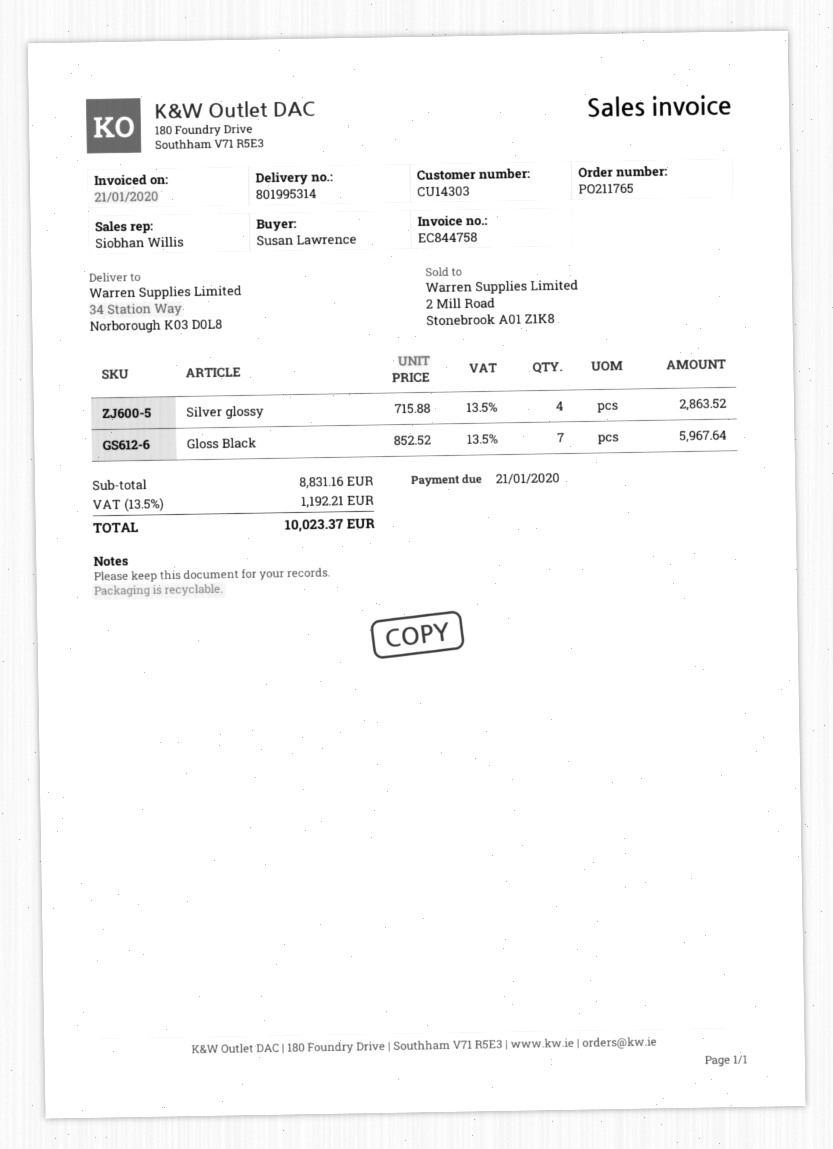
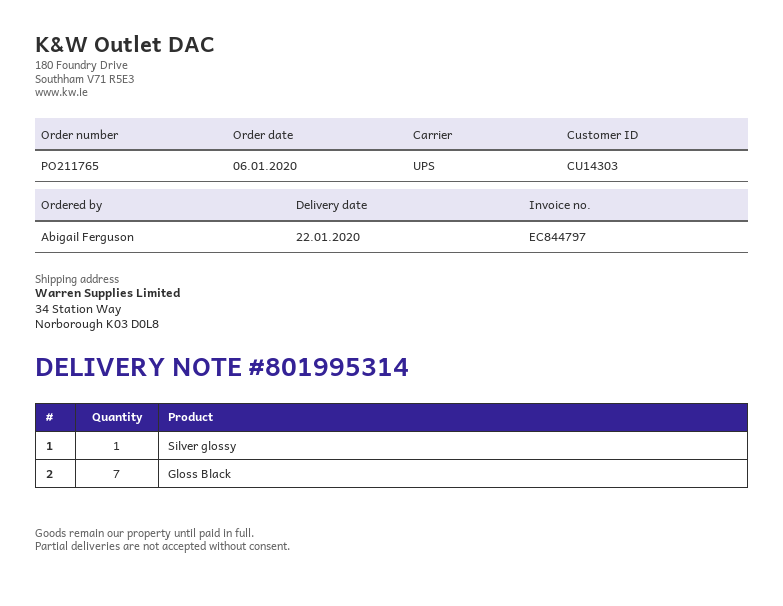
invoice number: EC844758 -> EC844797
ordered by: Susan Lawrence -> Abigail Ferguson
Silver glossy: 4 -> 1

